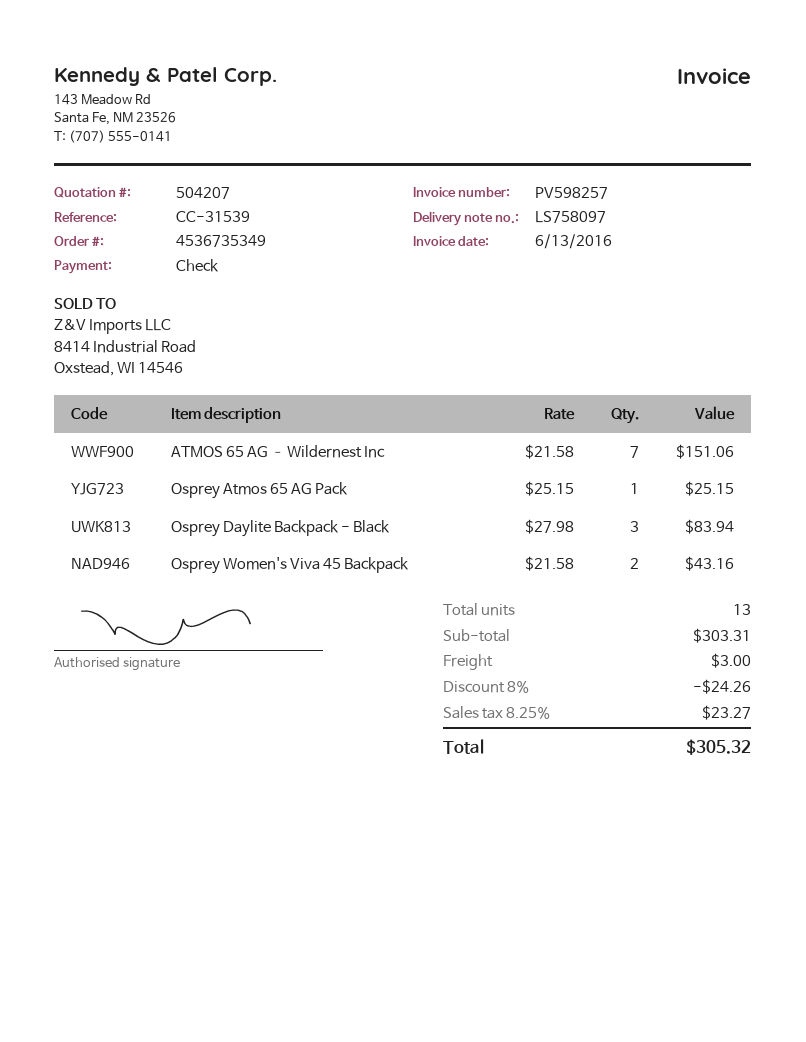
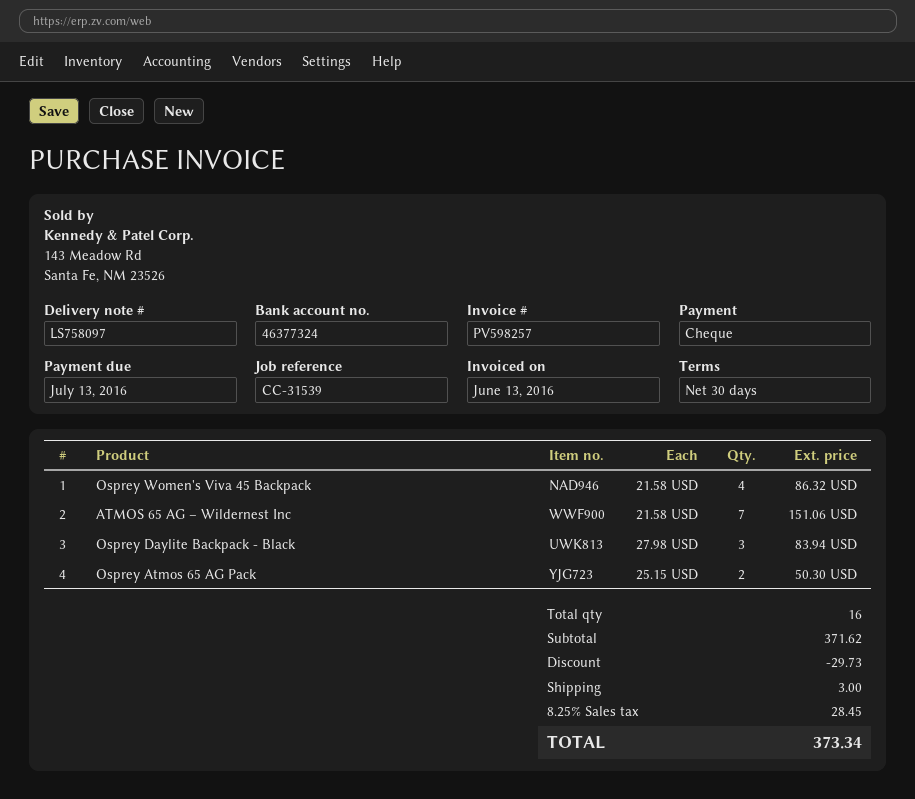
Osprey Atmos 65 AG Pack: 1 x 25.15 = 25.15 -> 2 x 25.15 = 50.30
Osprey Women's Viva 45 Backpack: 2 x 21.58 = 43.16 -> 4 x 21.58 = 86.32
total quantity: 13 -> 16
subtotal: 303.31 -> 371.62
discount: 24.26 -> 29.73
tax: 8.25% = 23.27 -> 8.25% = 28.45
total: 305.32 -> 373.34

